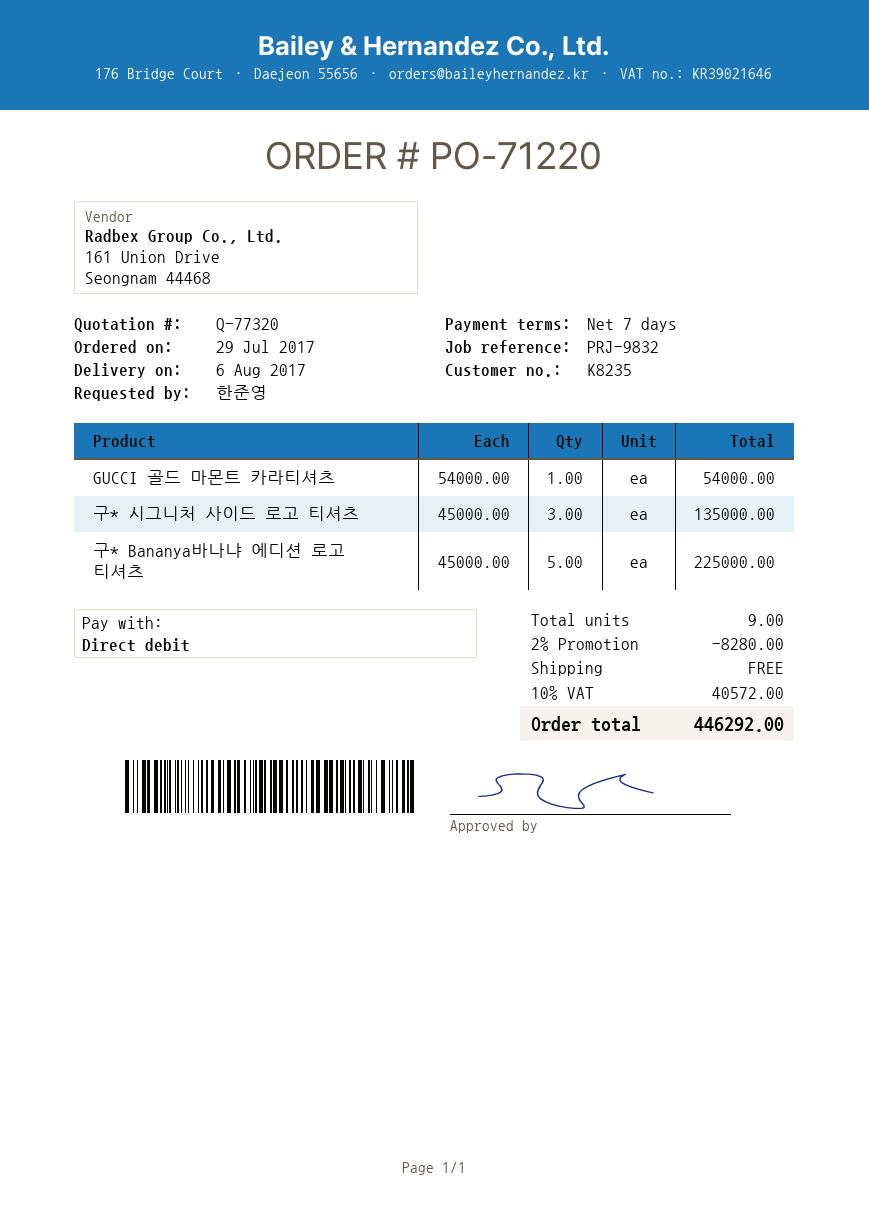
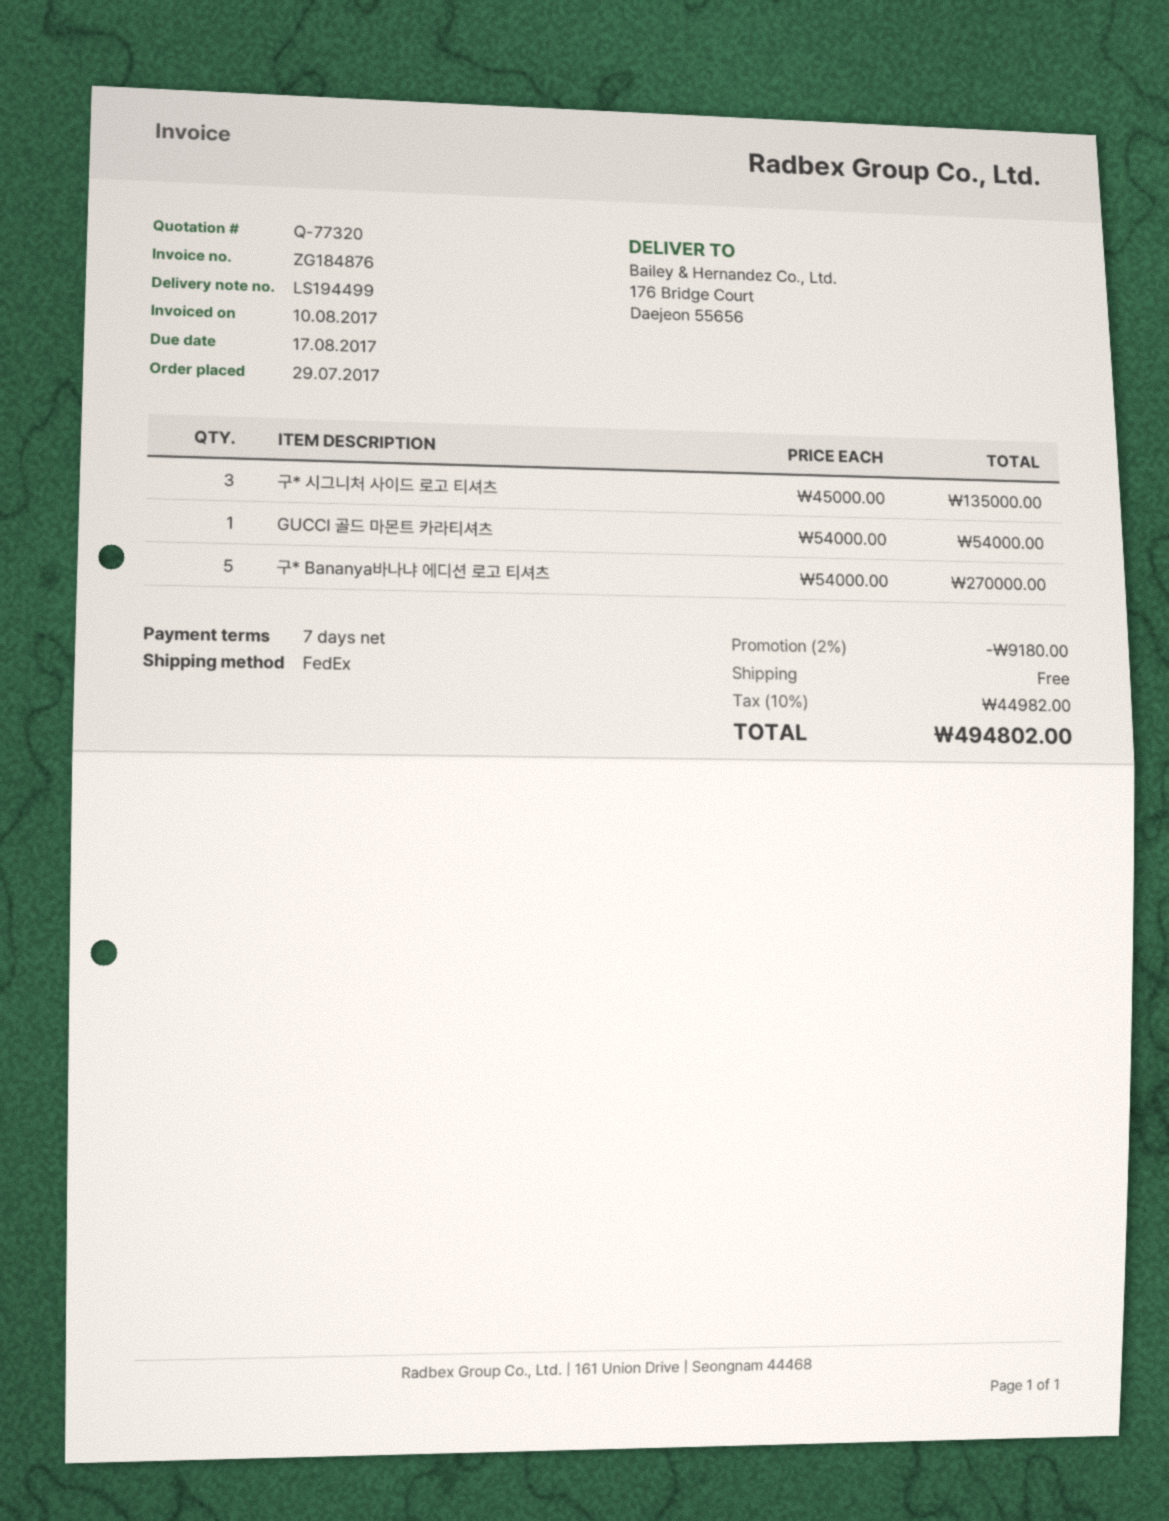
구* Bananya바나냐 에디션 로고 티셔츠: 5 x 45000.00 = 225000.00 -> 5 x 54000.00 = 270000.00
discount: 2% = 8280.00 -> 2% = 9180.00
tax: 10% = 40572.00 -> 10% = 44982.00
total: 446292.00 -> 494802.00

